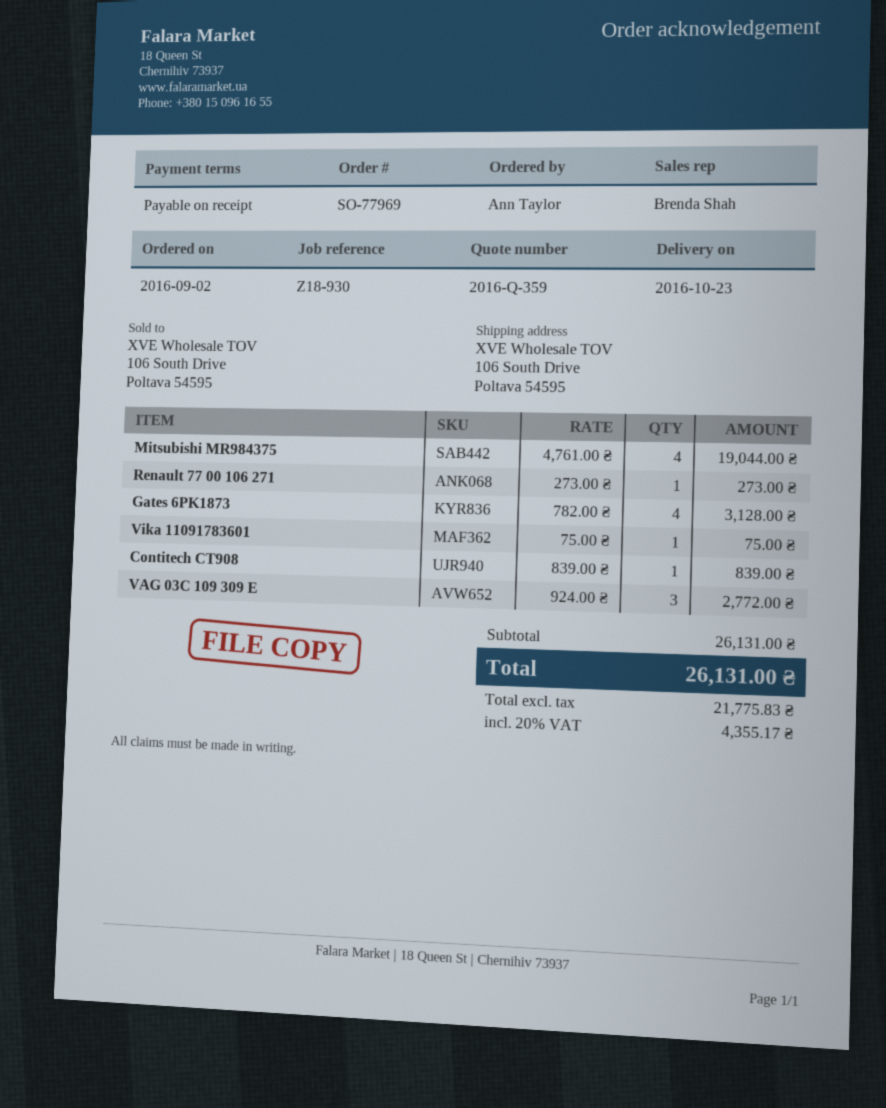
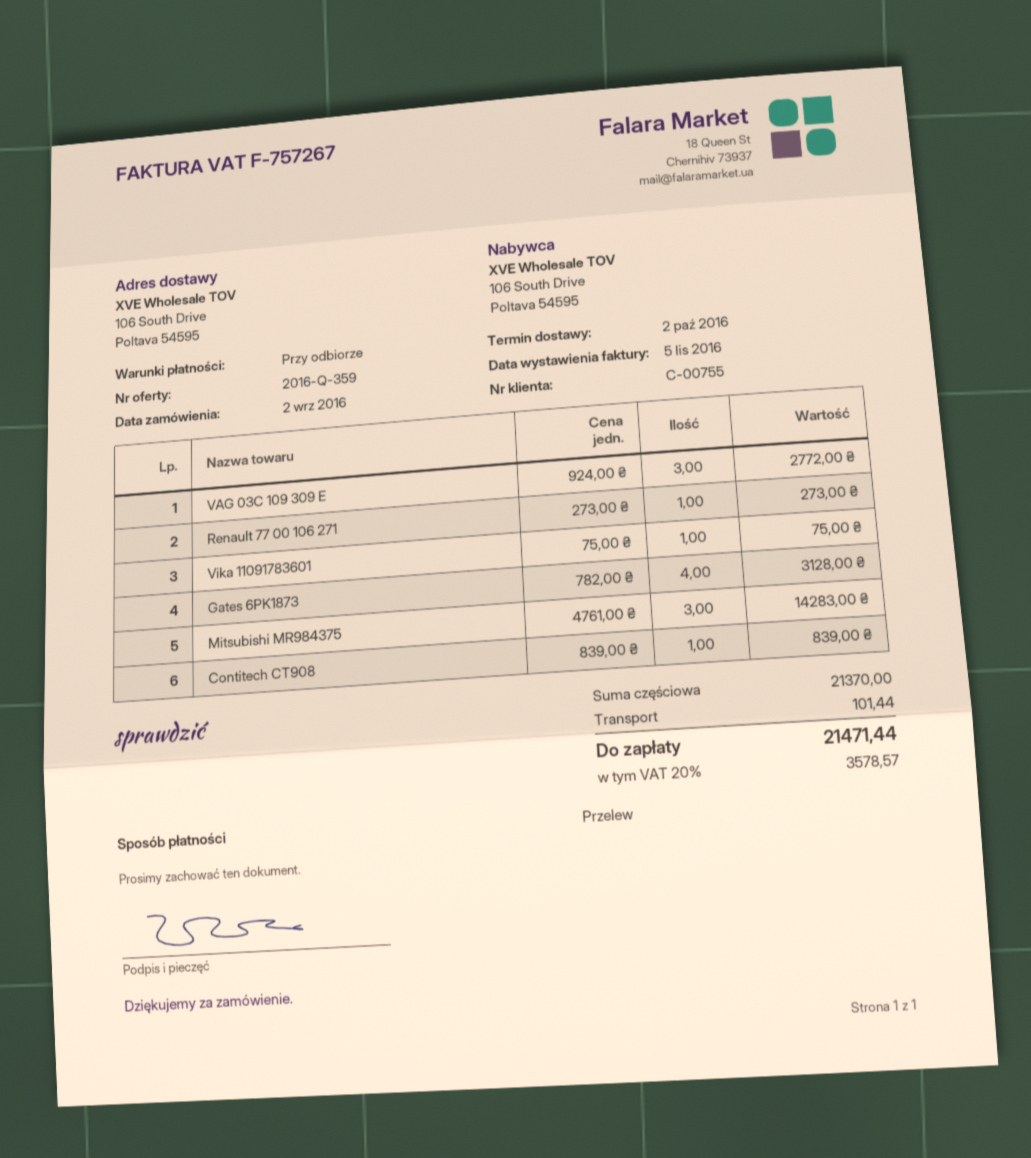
delivery date: 2016-10-23 -> 2016-10-02
Mitsubishi MR984375: 4 x 4761.00 = 19044.00 -> 3 x 4761.00 = 14283.00
subtotal: 26131.00 -> 21370.00
shipping: none -> 101.44
tax: 20% = 4355.17 -> 20% = 3578.57
total: 26131.00 -> 21471.44

